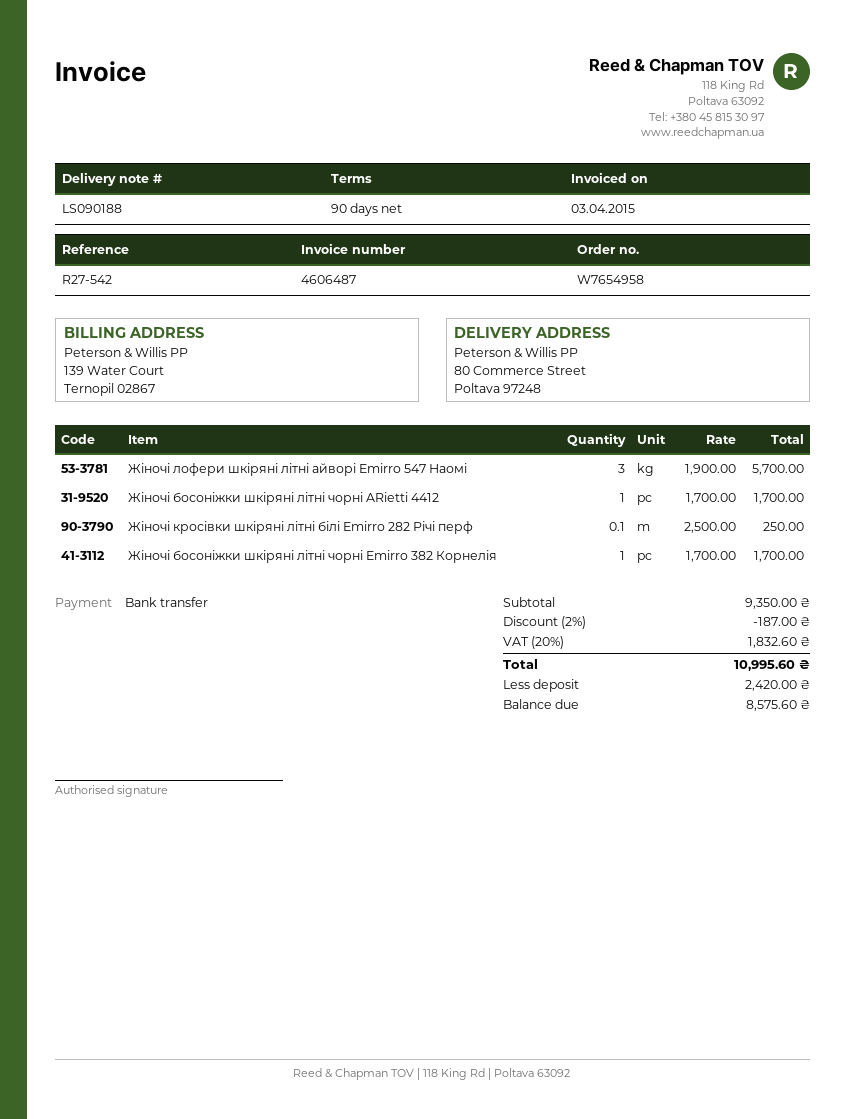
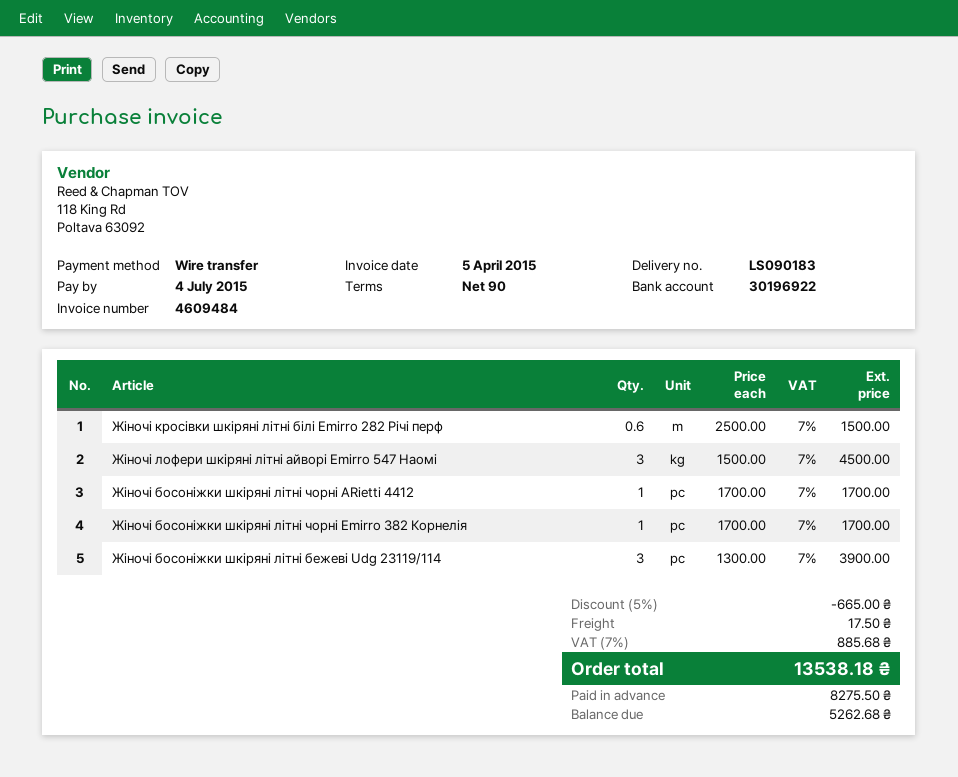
delivery note number: LS090188 -> LS090183
invoice number: 4606487 -> 4609484
invoice date: 2015-04-03 -> 2015-04-05
Жіночі лофери шкіряні літні айворі Emirro 547 Наомі: 3 x 1900.00 = 5700.00 -> 3 x 1500.00 = 4500.00
Жіночі кросівки шкіряні літні білі Emirro 282 Річі перф: 0.1 x 2500.00 = 250.00 -> 0.6 x 2500.00 = 1500.00
Жіночі босоніжки шкіряні літні бежеві Udg 23119/114: none -> 3 x 1300.00 = 3900.00
discount: 2% = 187.00 -> 5% = 665.00
shipping: none -> 17.50
tax: 20% = 1832.60 -> 7% = 885.68
total: 10995.60 -> 13538.18
deposit: 2420.00 -> 8275.50
balance: 8575.60 -> 5262.68

